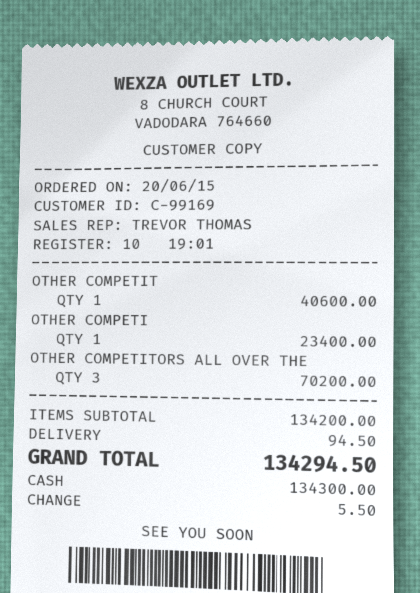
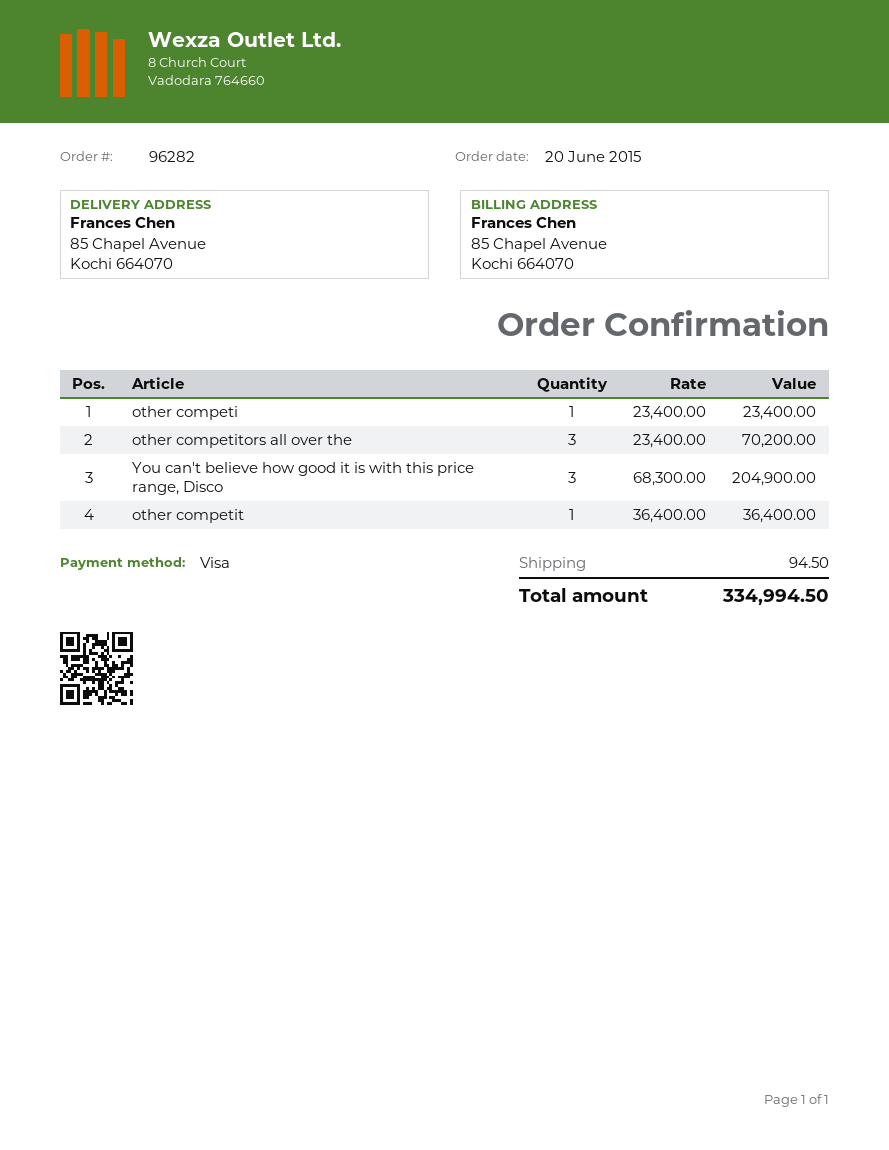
payment method: cash -> Visa
OTHER COMPETIT: 1 for 40600.00 -> 1 for 36400.00
You can't believe how good it is with this price range, Disco: none -> 3 for 204900.00
total: 134294.50 -> 334994.50

